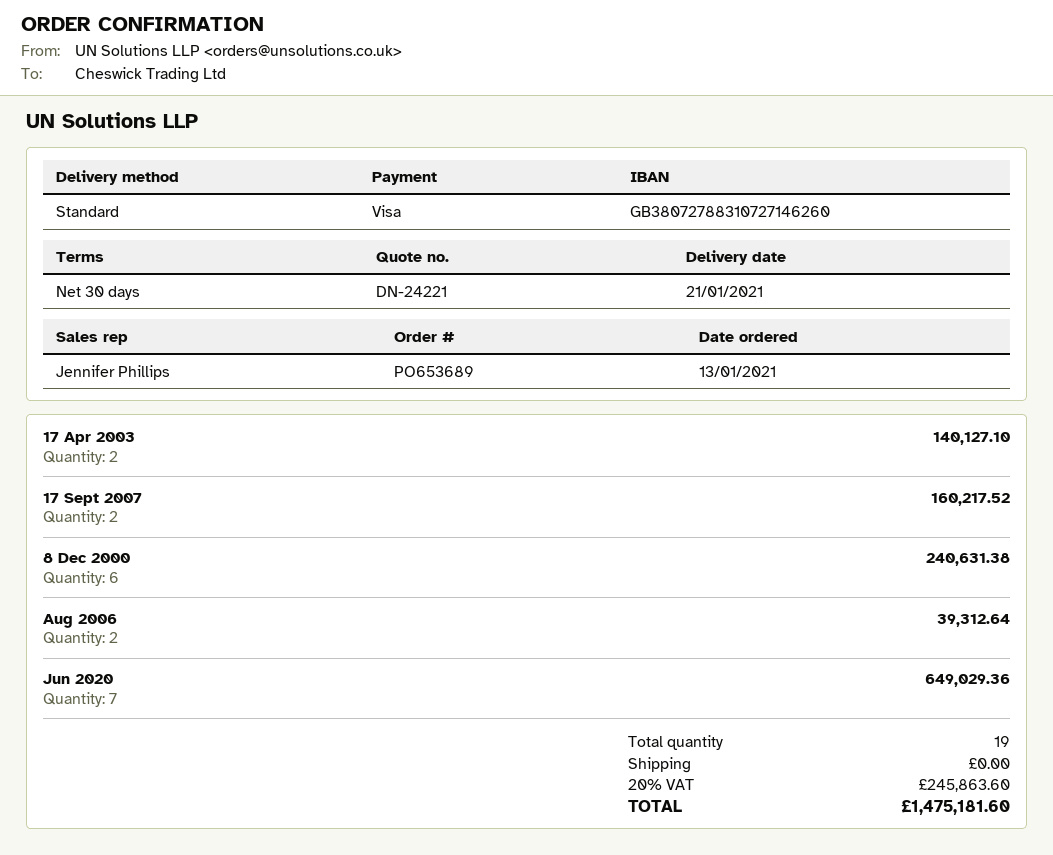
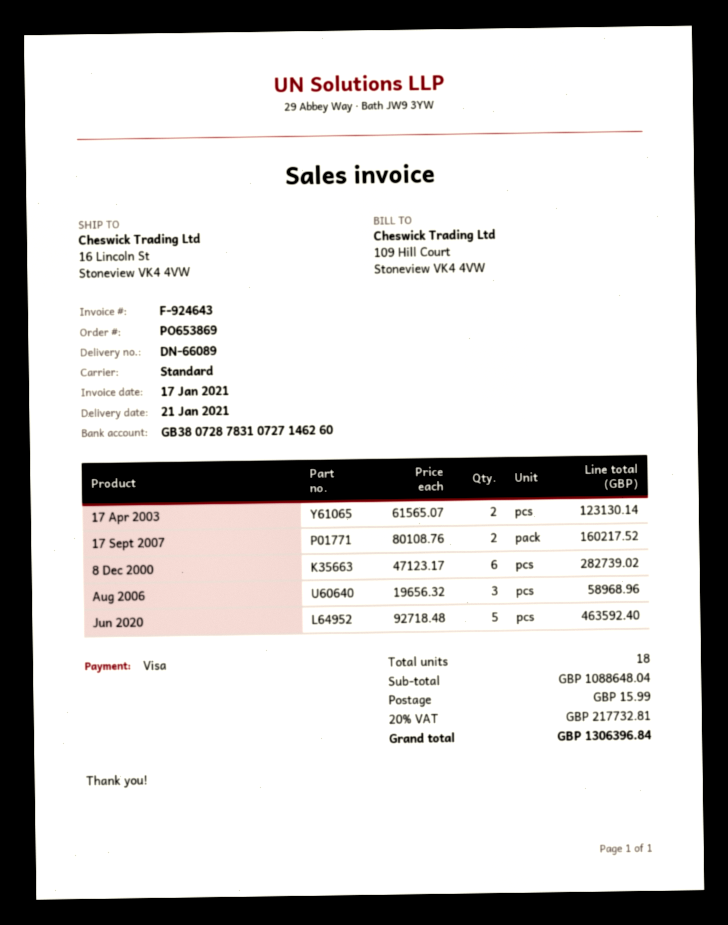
order number: PO653689 -> PO653869
bank account: GB38072788310727146260 -> GB38072878310727146260
17 Apr 2003: 2 for 140127.10 -> 2 for 123130.14
8 Dec 2000: 6 for 240631.38 -> 6 for 282739.02
Aug 2006: 2 for 39312.64 -> 3 for 58968.96
Jun 2020: 7 for 649029.36 -> 5 for 463592.40
total quantity: 19 -> 18
shipping: 0.00 -> 15.99
tax: 20% = 245863.60 -> 20% = 217732.81
total: 1475181.60 -> 1306396.84

